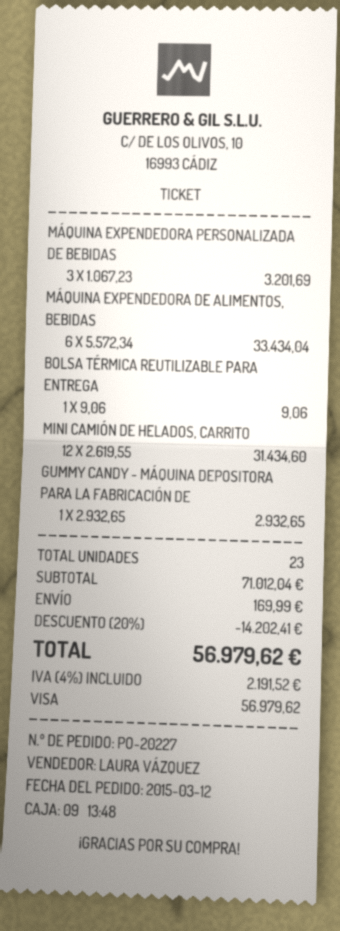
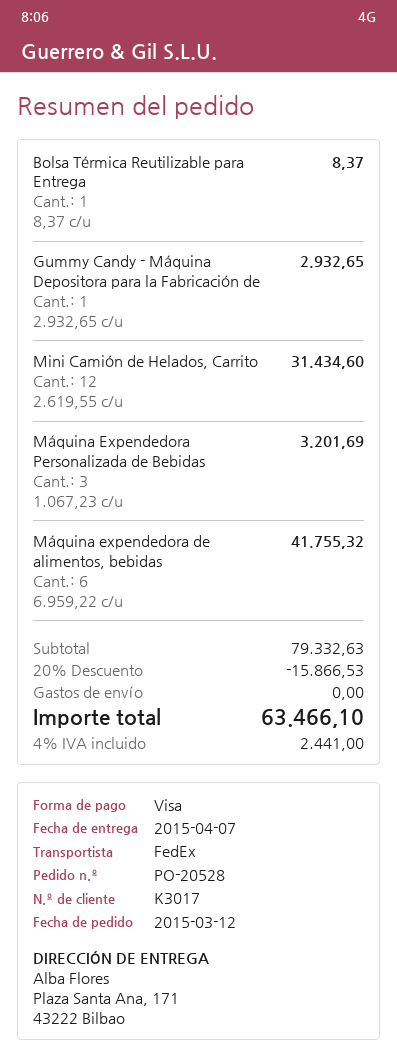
order number: PO-20227 -> PO-20528
MÁQUINA EXPENDEDORA DE ALIMENTOS, BEBIDAS: 6 x 5572.34 = 33434.04 -> 6 x 6959.22 = 41755.32
BOLSA TÉRMICA REUTILIZABLE PARA ENTREGA: 1 x 9.06 = 9.06 -> 1 x 8.37 = 8.37
subtotal: 71012.04 -> 79332.63
discount: 20% = 14202.41 -> 20% = 15866.53
shipping: 169.99 -> 0.00
tax: 4% = 2191.52 -> 4% = 2441.00
total: 56979.62 -> 63466.10

